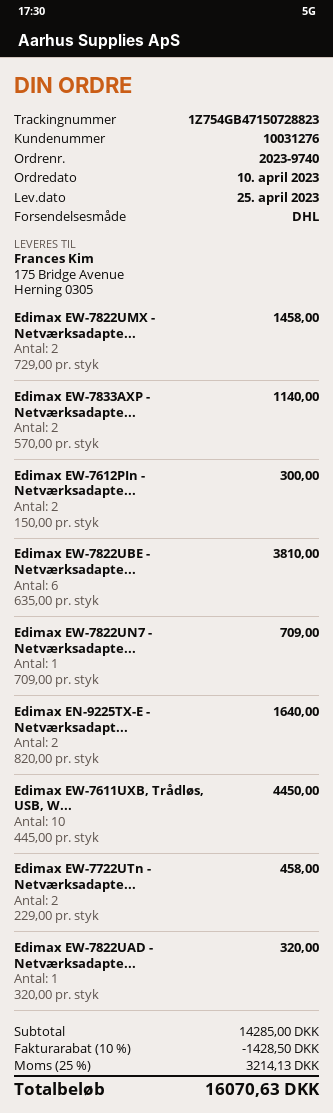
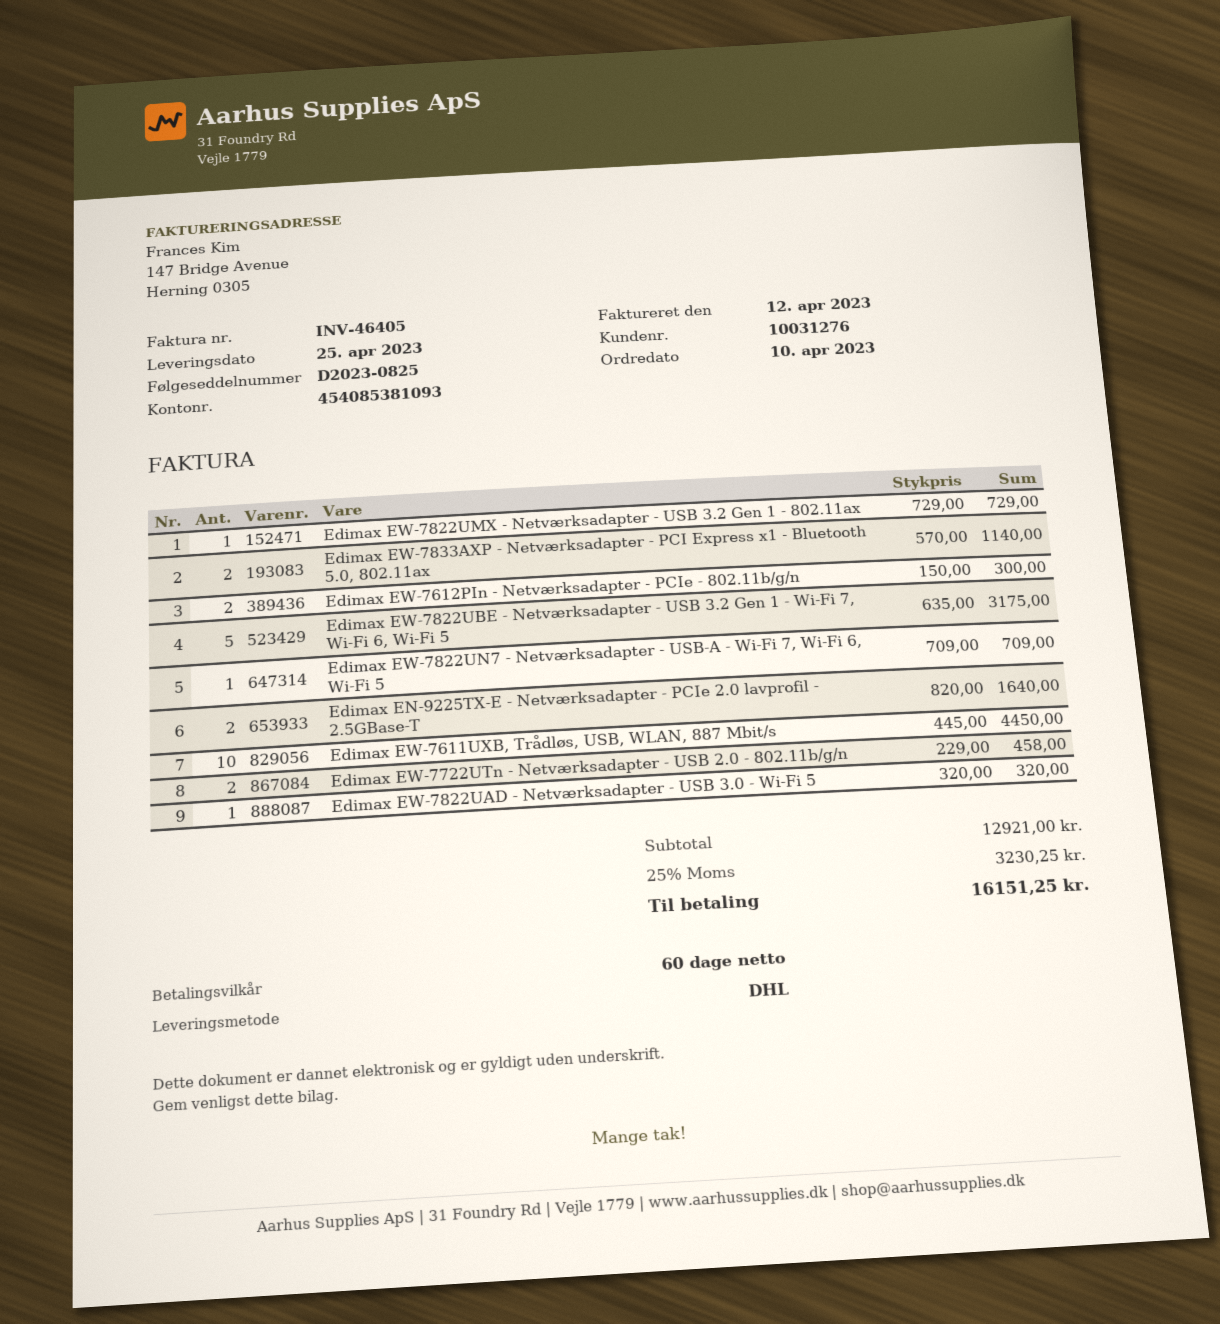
Edimax EW-7822UMX - Netværksadapte...: 2 x 729.00 = 1458.00 -> 1 x 729.00 = 729.00
Edimax EW-7822UBE - Netværksadapte...: 6 x 635.00 = 3810.00 -> 5 x 635.00 = 3175.00
subtotal: 14285.00 -> 12921.00
discount: 10% = 1428.50 -> none
tax: 25% = 3214.13 -> 25% = 3230.25
total: 16070.63 -> 16151.25

